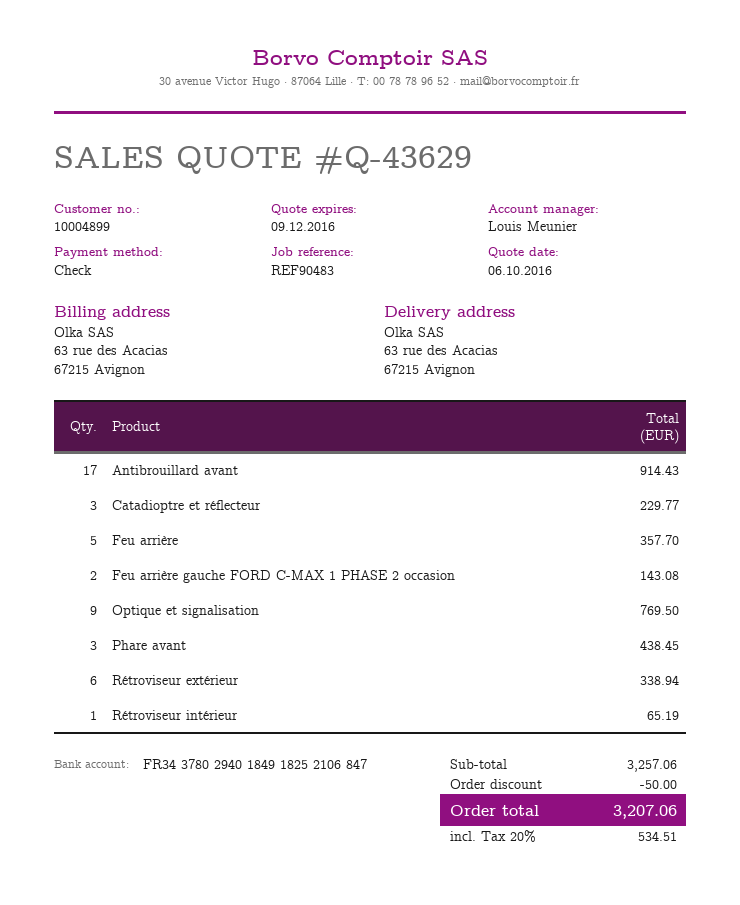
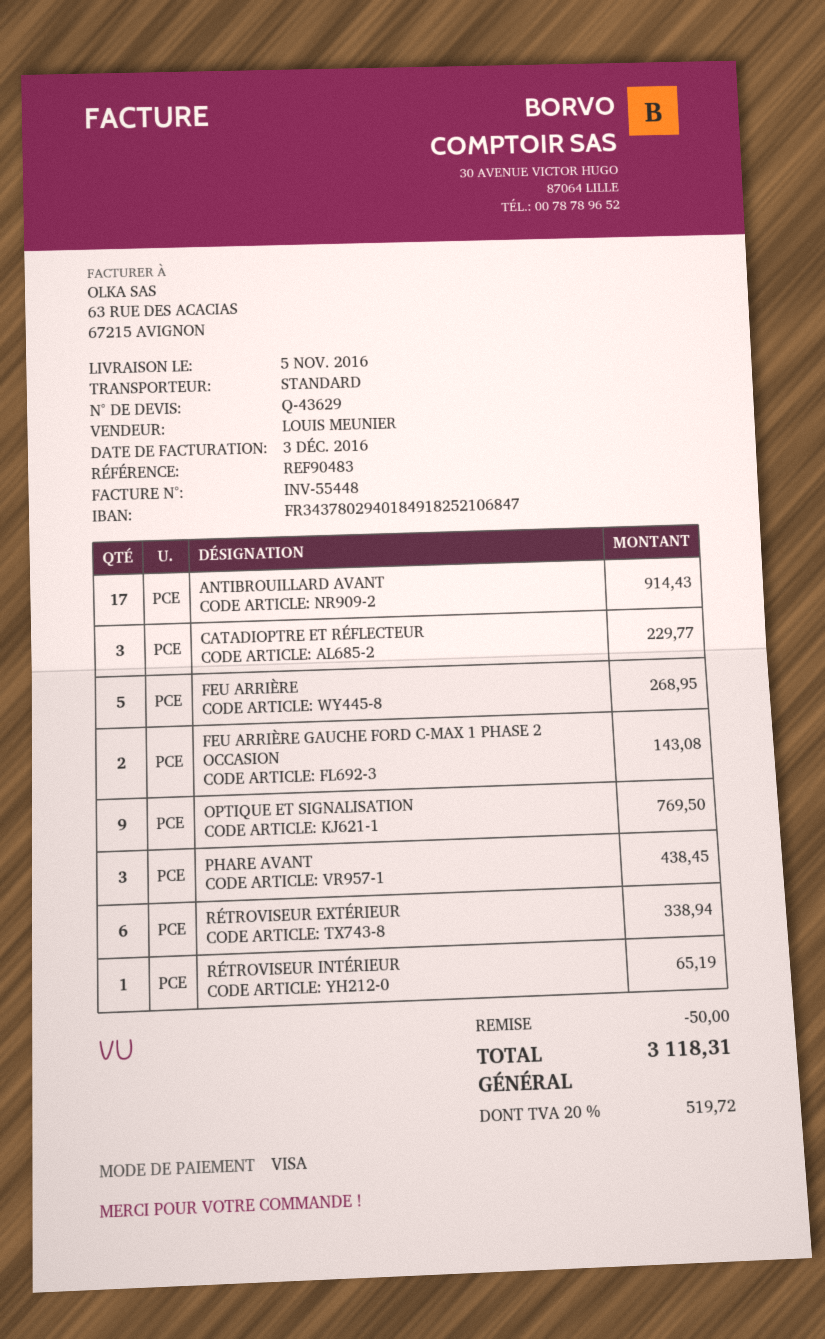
payment method: cheque -> Visa
Feu arrière: 5 for 357.70 -> 5 for 268.95
tax: 20% = 534.51 -> 20% = 519.72
total: 3207.06 -> 3118.31

